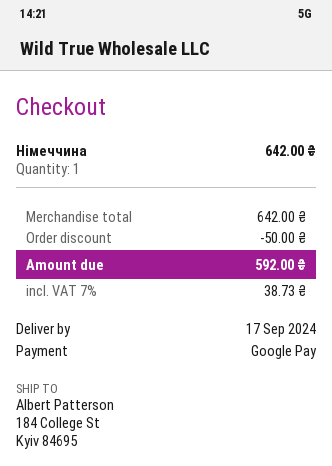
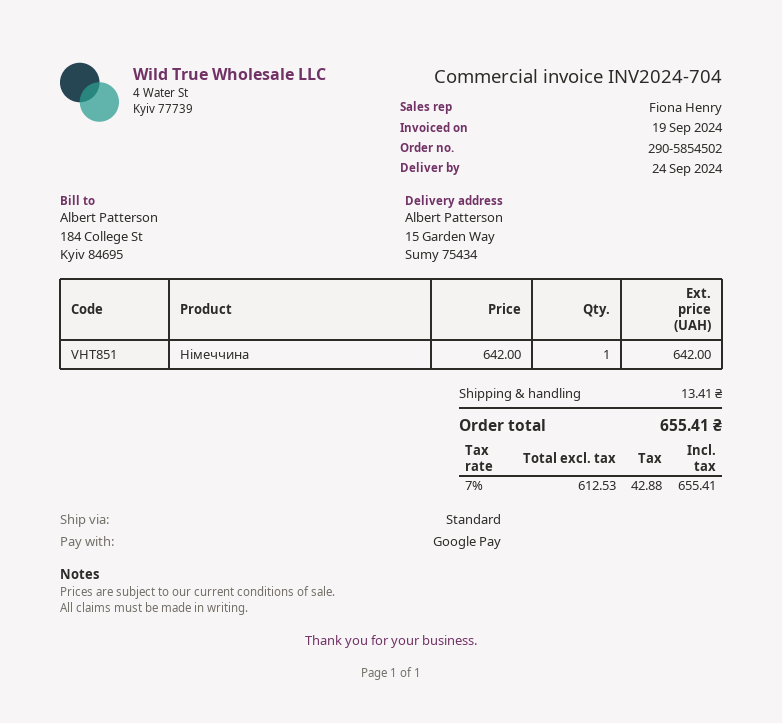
delivery date: 2024-09-17 -> 2024-09-24
ship to: 184 College St, Kyiv 84695 -> 15 Garden Way, Sumy 75434
discount: 50.00 -> none
shipping: none -> 13.41
tax: 7% = 38.73 -> 7% = 42.88
total: 592.00 -> 655.41

